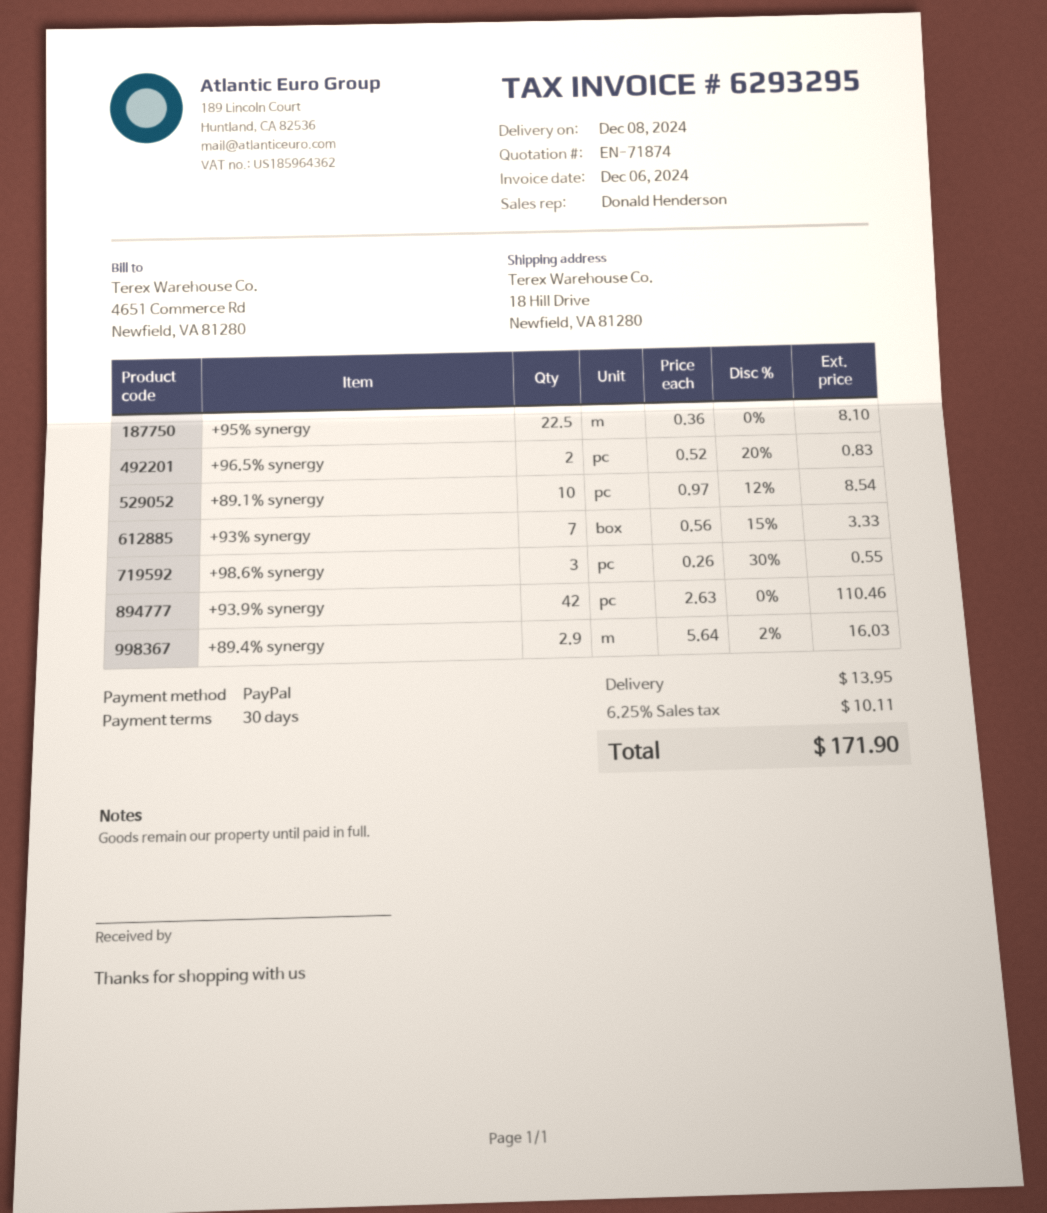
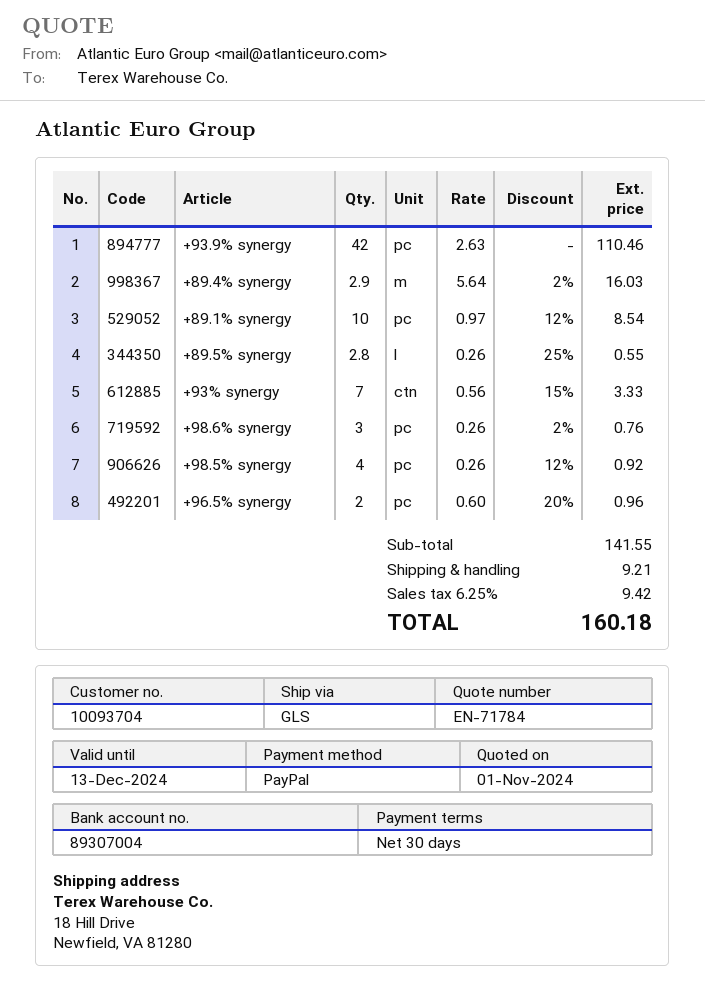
quote number: EN-71874 -> EN-71784
+95% synergy: 22.5 x 0.36 = 8.10 -> none
+96.5% synergy: 2 x 0.52 - 20% = 0.83 -> 2 x 0.60 - 20% = 0.96
+98.6% synergy: 3 x 0.26 - 30% = 0.55 -> 3 x 0.26 - 2% = 0.76
+89.5% synergy: none -> 2.8 x 0.26 - 25% = 0.55
+98.5% synergy: none -> 4 x 0.26 - 12% = 0.92
shipping: 13.95 -> 9.21
tax: 6.25% = 10.11 -> 6.25% = 9.42
total: 171.90 -> 160.18

